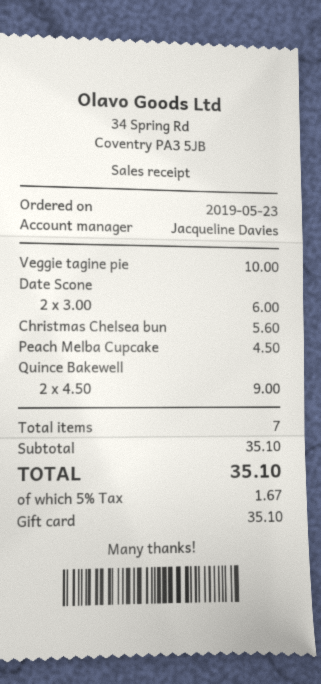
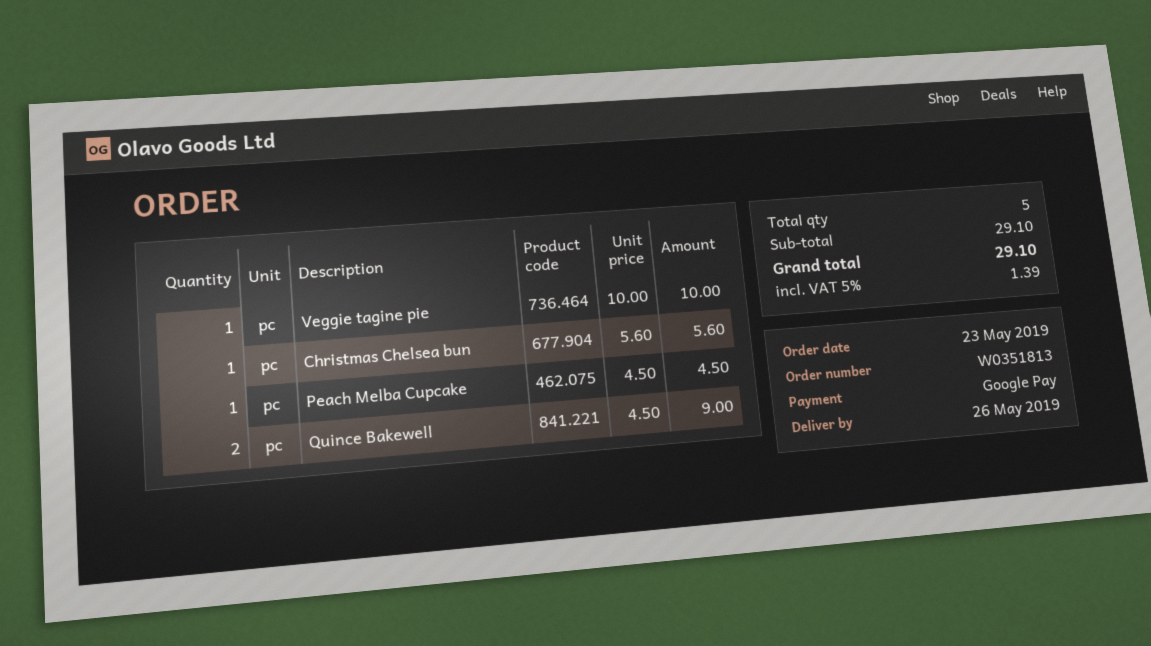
payment method: gift card -> Google Pay
Date Scone: 2 x 3.00 = 6.00 -> none
total quantity: 7 -> 5
subtotal: 35.10 -> 29.10
tax: 5% = 1.67 -> 5% = 1.39
total: 35.10 -> 29.10

